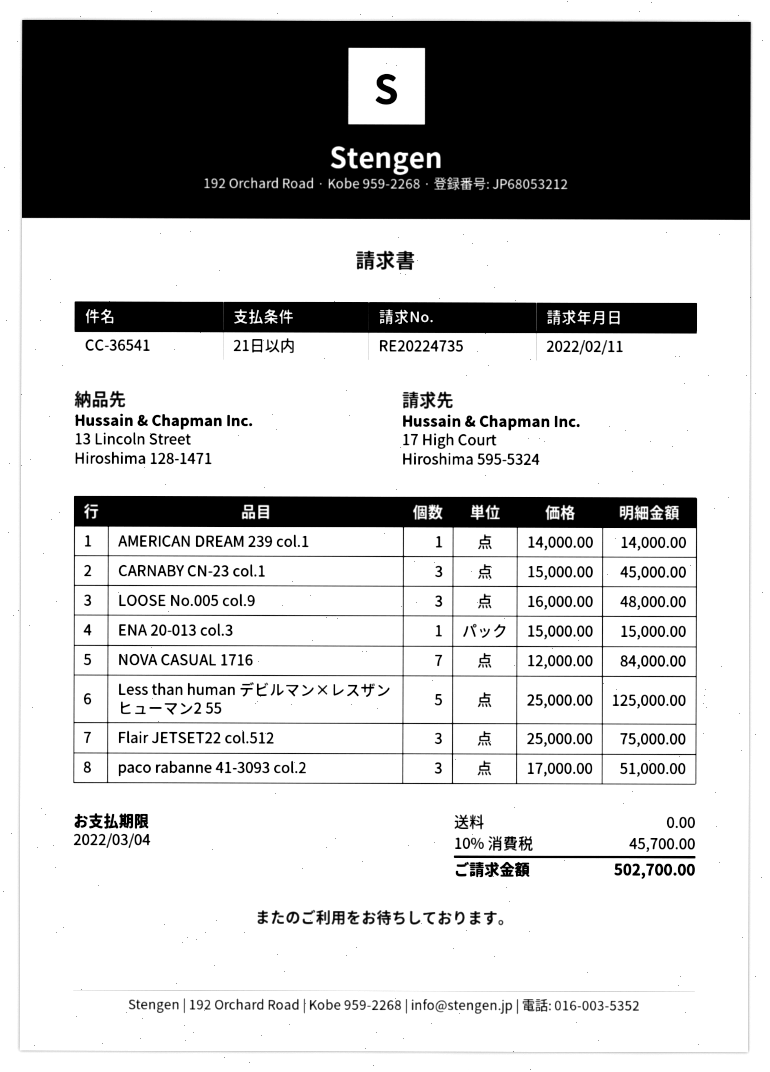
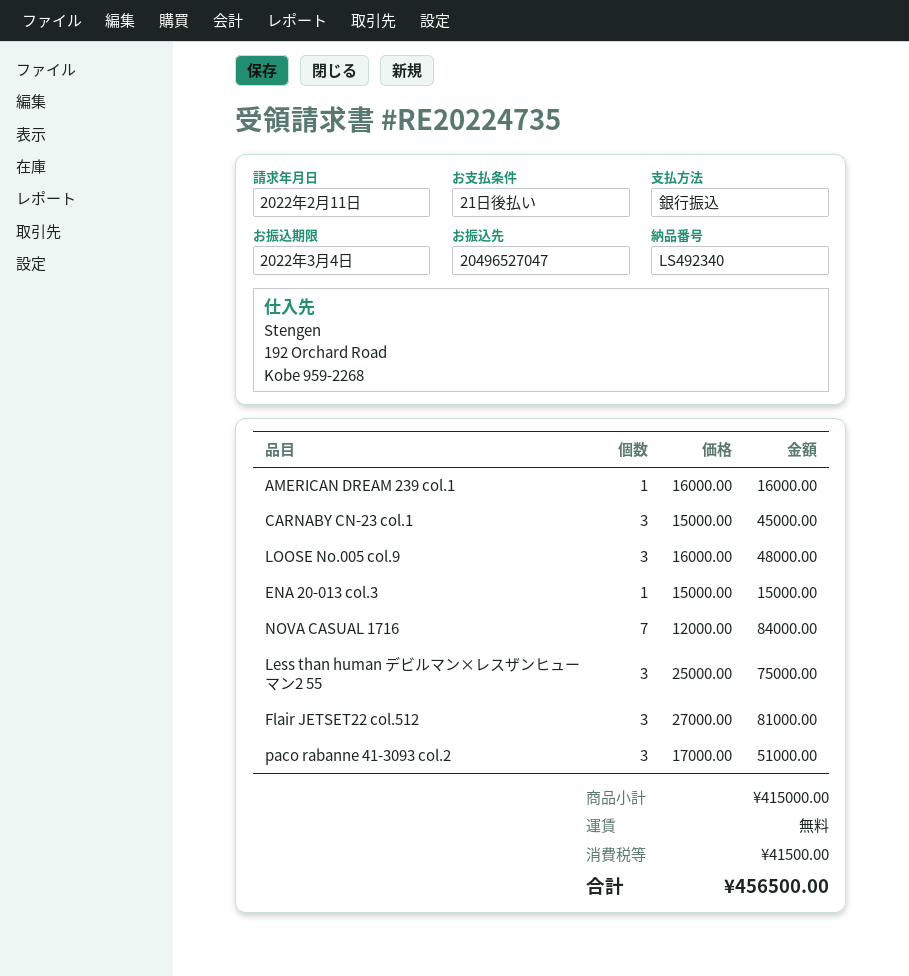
AMERICAN DREAM 239 col.1: 1 x 14000.00 = 14000.00 -> 1 x 16000.00 = 16000.00
Less than human デビルマン×レスザンヒューマン2 55: 5 x 25000.00 = 125000.00 -> 3 x 25000.00 = 75000.00
Flair JETSET22 col.512: 3 x 25000.00 = 75000.00 -> 3 x 27000.00 = 81000.00
tax: 45700.00 -> 41500.00
total: 502700.00 -> 456500.00

